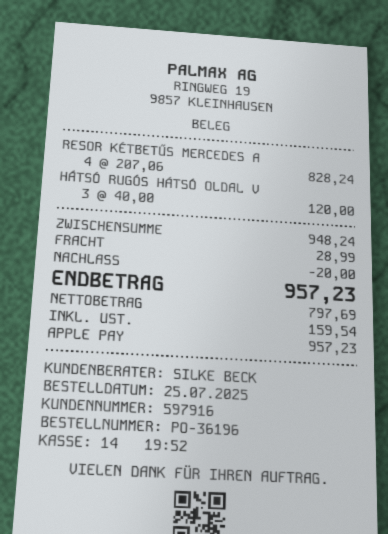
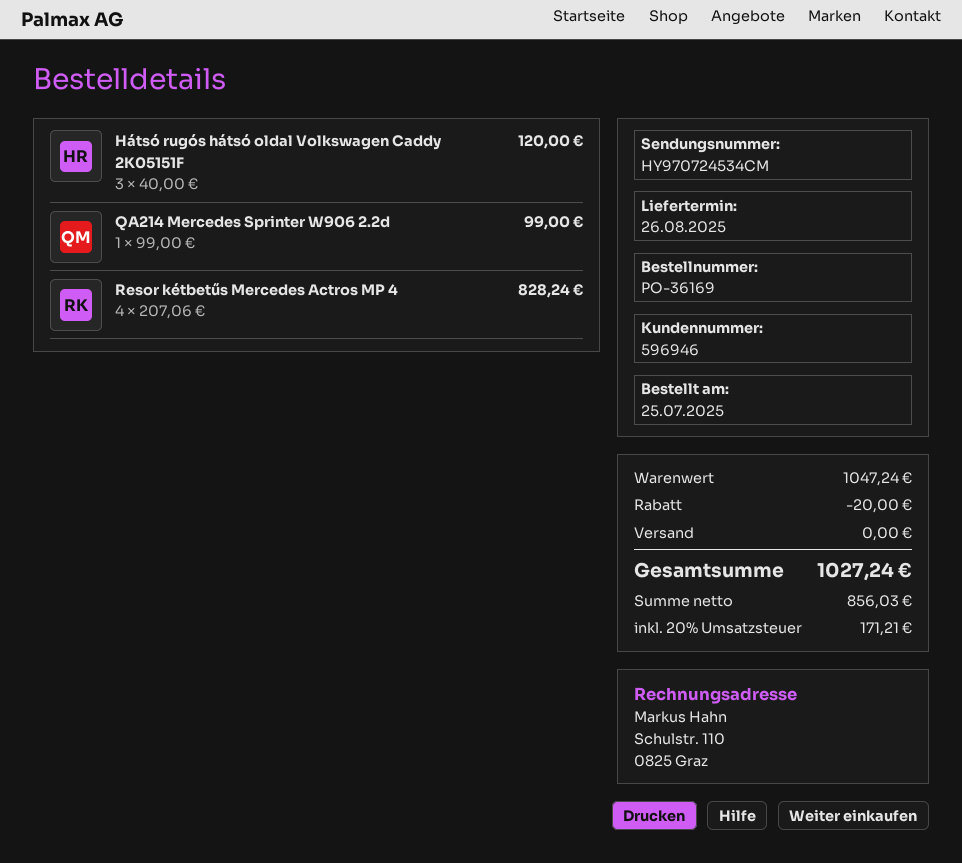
order number: PO-36196 -> PO-36169
customer number: 597916 -> 596946
QA214 Mercedes Sprinter W906 2.2d: none -> 1 x 99.00 = 99.00
subtotal: 948.24 -> 1047.24
shipping: 28.99 -> 0.00
net: 797.69 -> 856.03
tax: 159.54 -> 171.21
total: 957.23 -> 1027.24

